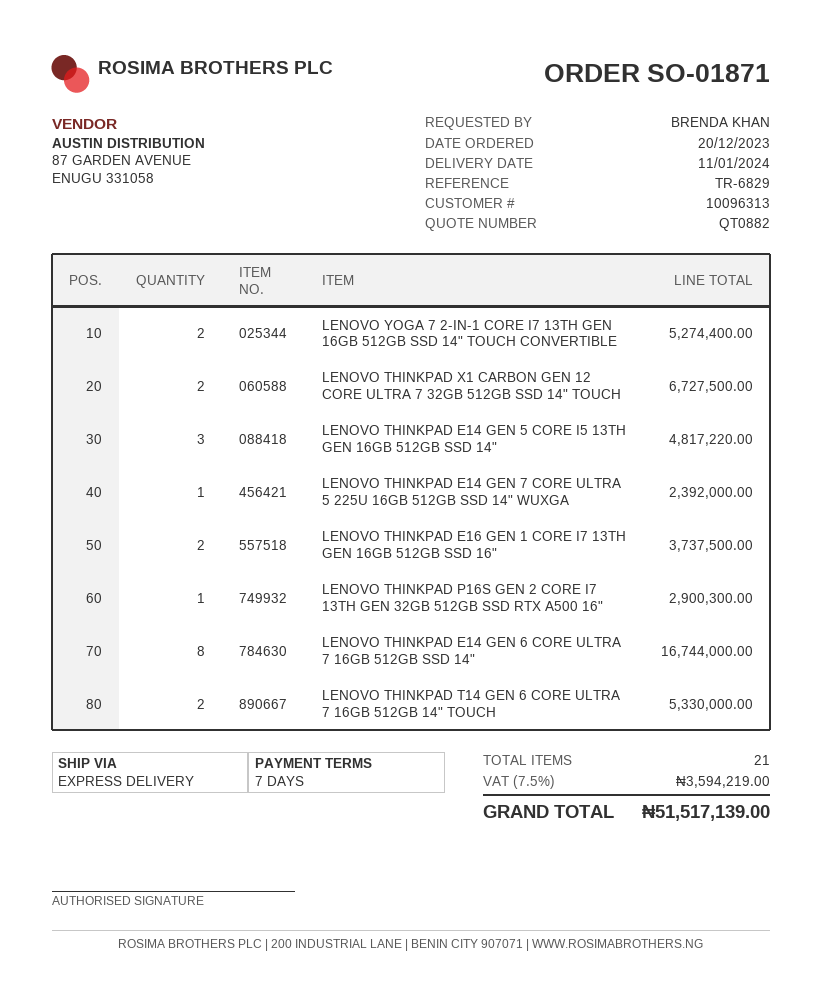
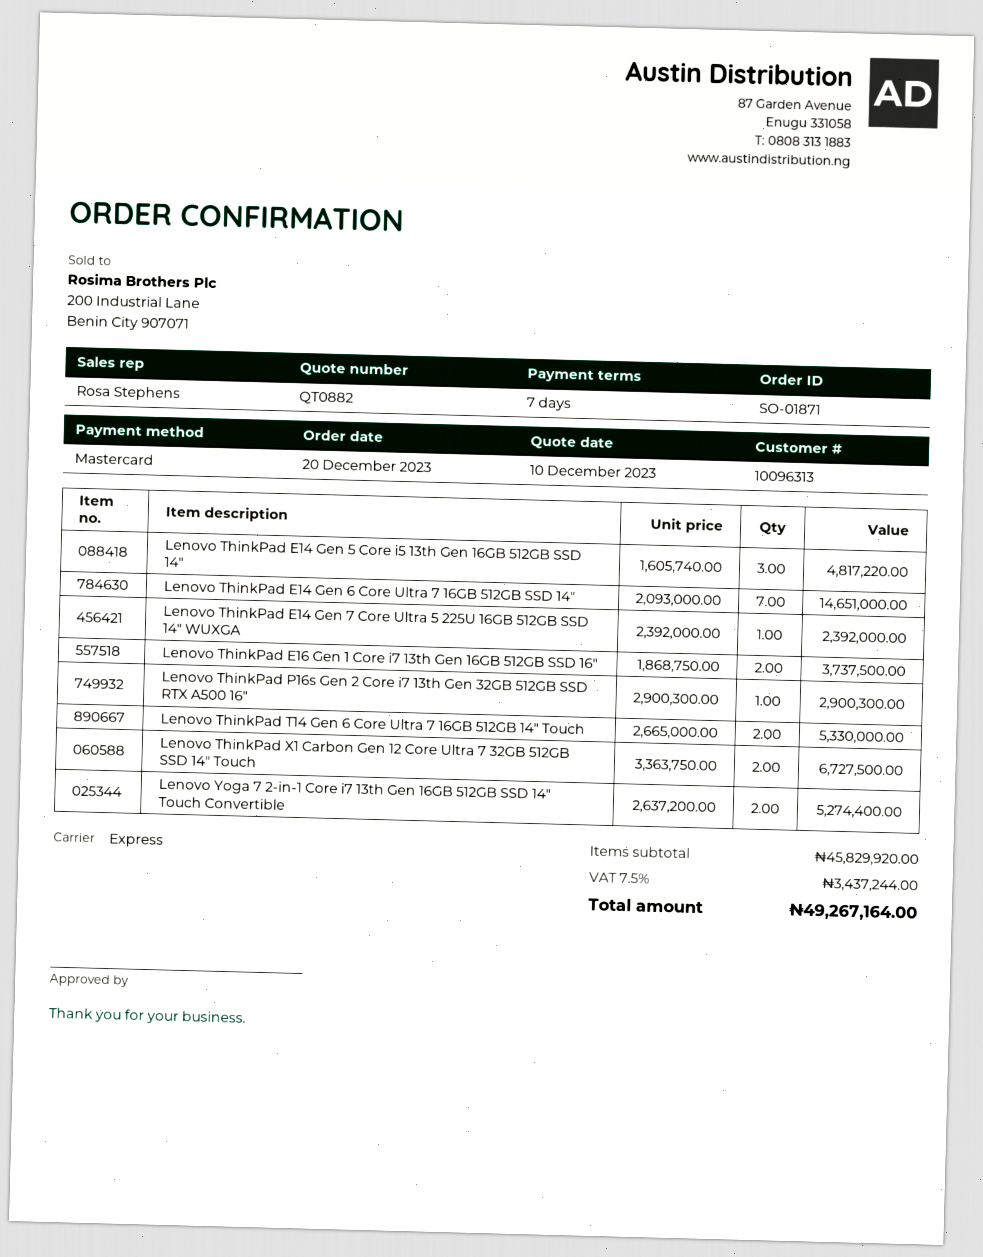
LENOVO THINKPAD E14 GEN 6 CORE ULTRA 7 16GB 512GB SSD 14": 8 for 16744000.00 -> 7 for 14651000.00
tax: 7.5% = 3594219.00 -> 7.5% = 3437244.00
total: 51517139.00 -> 49267164.00

